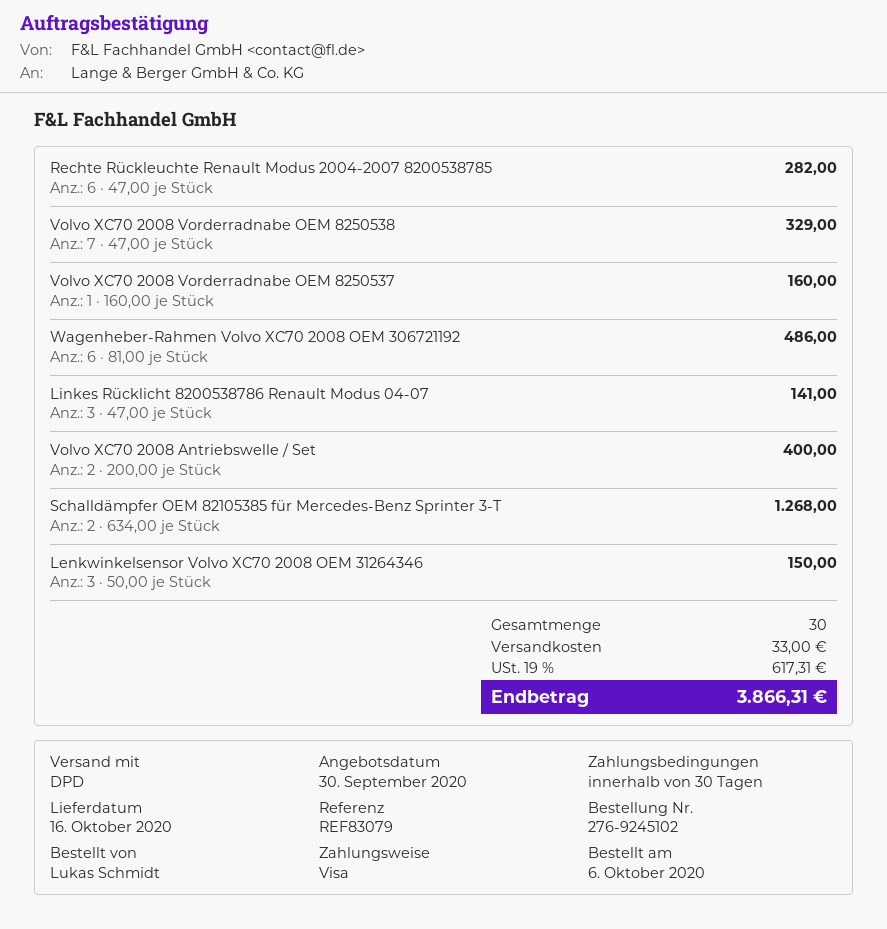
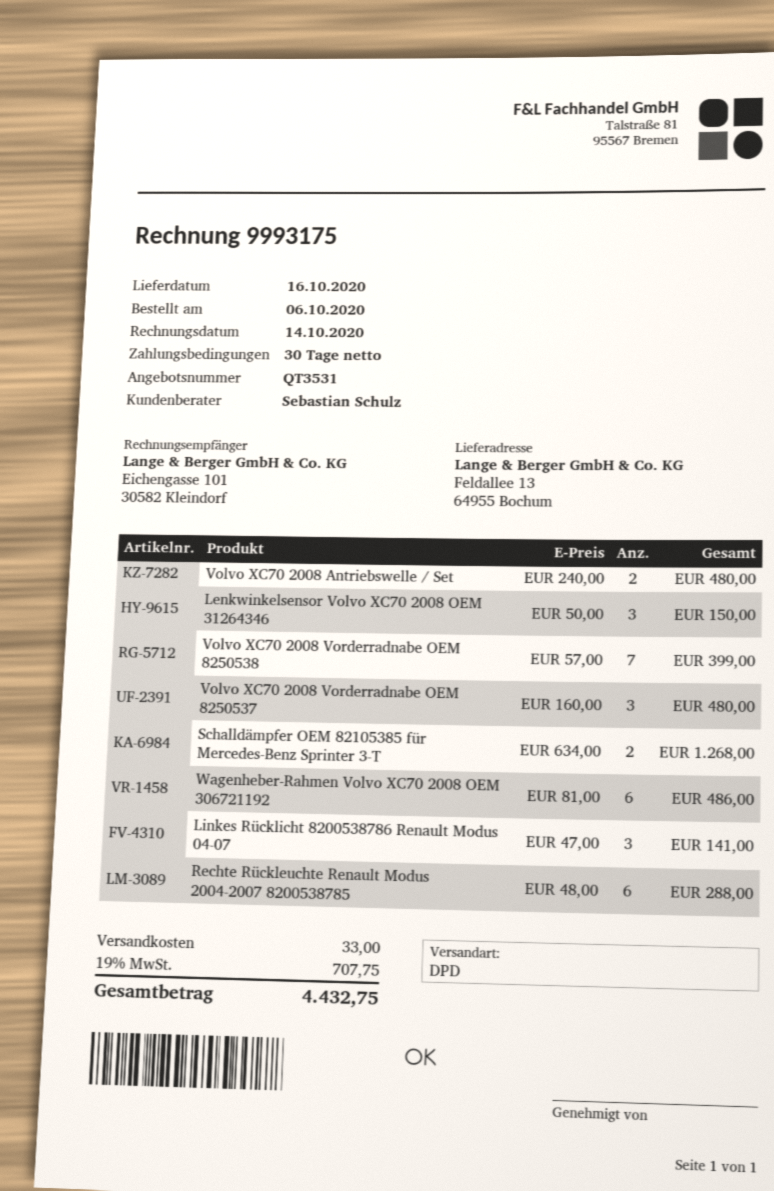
Rechte Rückleuchte Renault Modus 2004-2007 8200538785: 6 x 47.00 = 282.00 -> 6 x 48.00 = 288.00
Volvo XC70 2008 Vorderradnabe OEM 8250538: 7 x 47.00 = 329.00 -> 7 x 57.00 = 399.00
Volvo XC70 2008 Vorderradnabe OEM 8250537: 1 x 160.00 = 160.00 -> 3 x 160.00 = 480.00
Volvo XC70 2008 Antriebswelle / Set: 2 x 200.00 = 400.00 -> 2 x 240.00 = 480.00
tax: 19% = 617.31 -> 19% = 707.75
total: 3866.31 -> 4432.75

